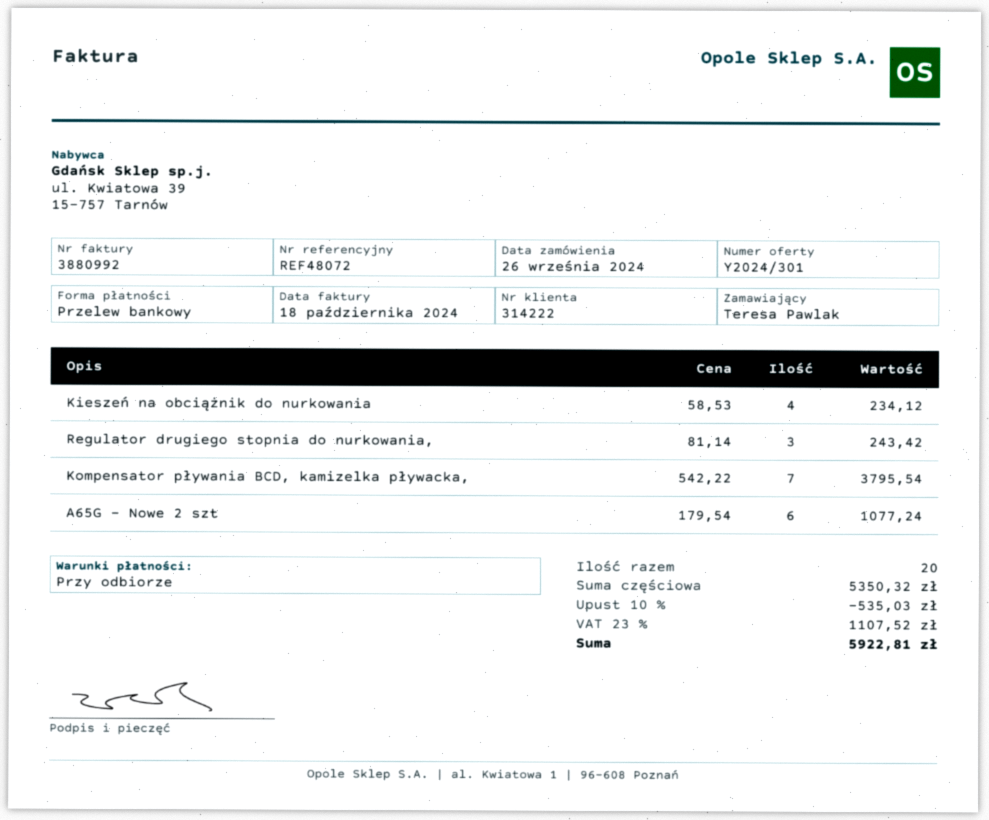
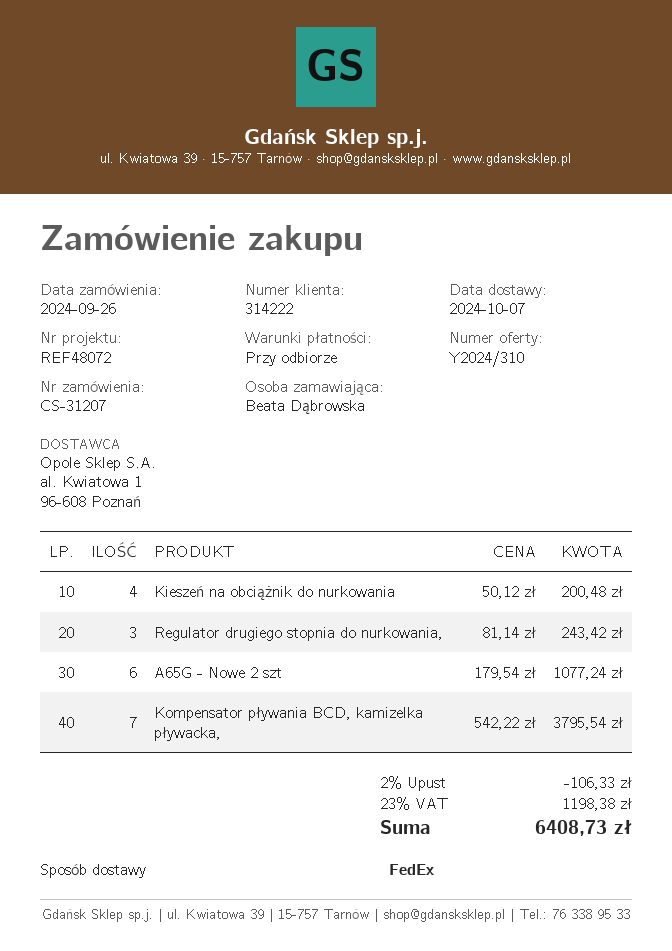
quote number: Y2024/301 -> Y2024/310
ordered by: Teresa Pawlak -> Beata Dąbrowska
Kieszeń na obciążnik do nurkowania: 4 x 58.53 = 234.12 -> 4 x 50.12 = 200.48
discount: 10% = 535.03 -> 2% = 106.33
tax: 23% = 1107.52 -> 23% = 1198.38
total: 5922.81 -> 6408.73

